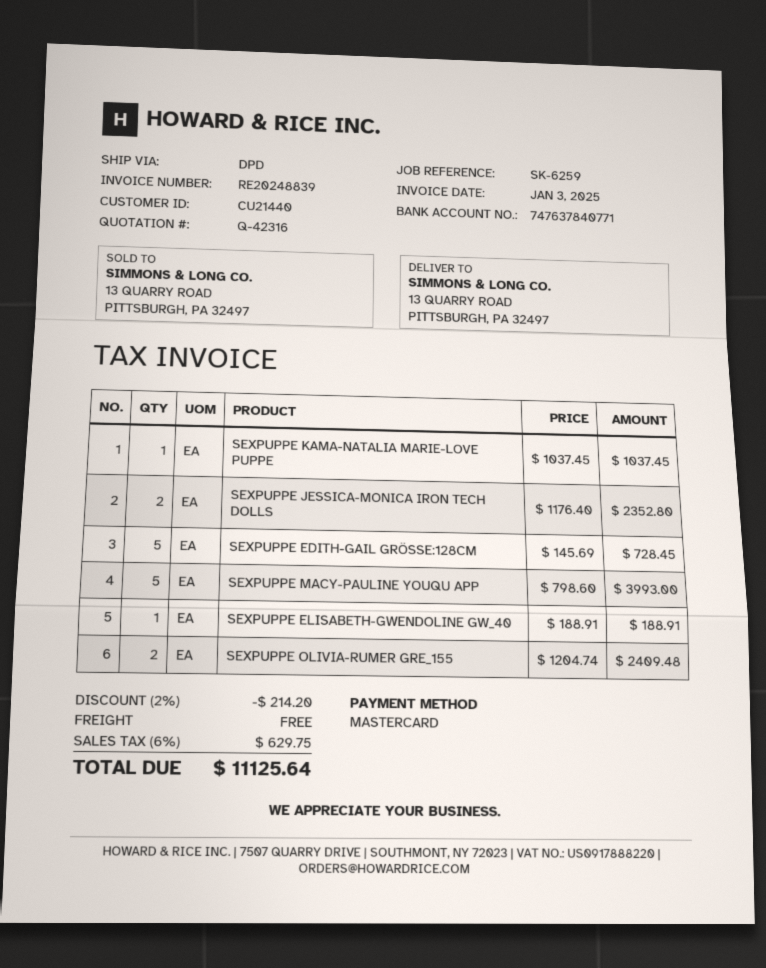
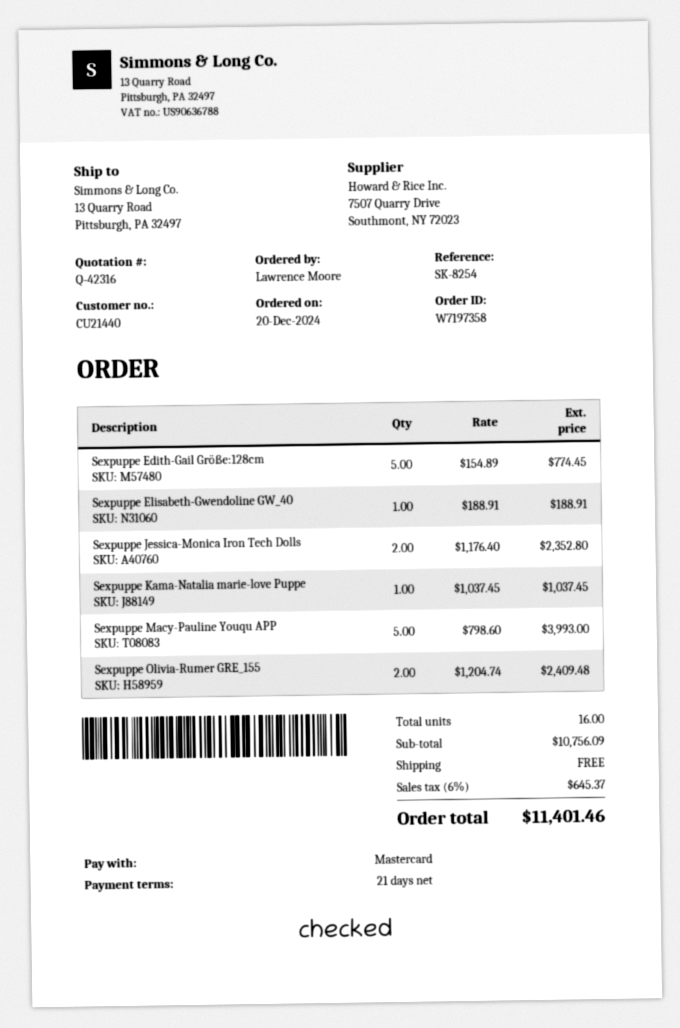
reference: SK-6259 -> SK-8254
SEXPUPPE EDITH-GAIL GRÖSSE:128CM: 5 x 145.69 = 728.45 -> 5 x 154.89 = 774.45
discount: 2% = 214.20 -> none
tax: 6% = 629.75 -> 6% = 645.37
total: 11125.64 -> 11401.46

